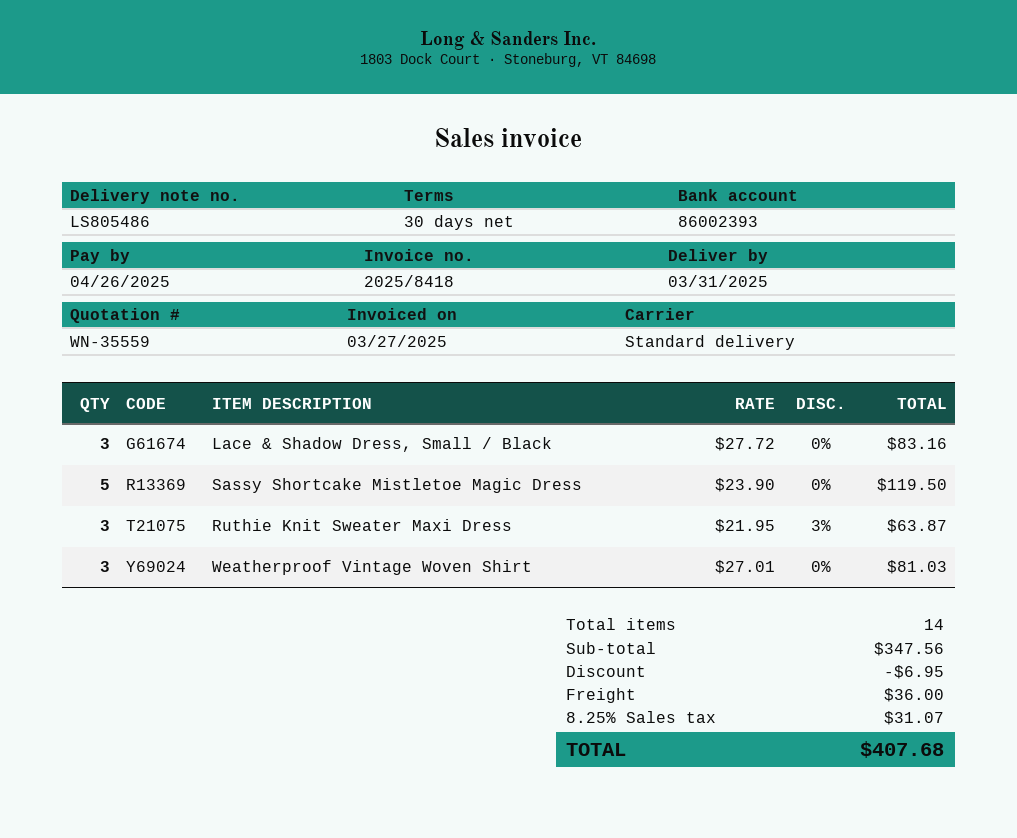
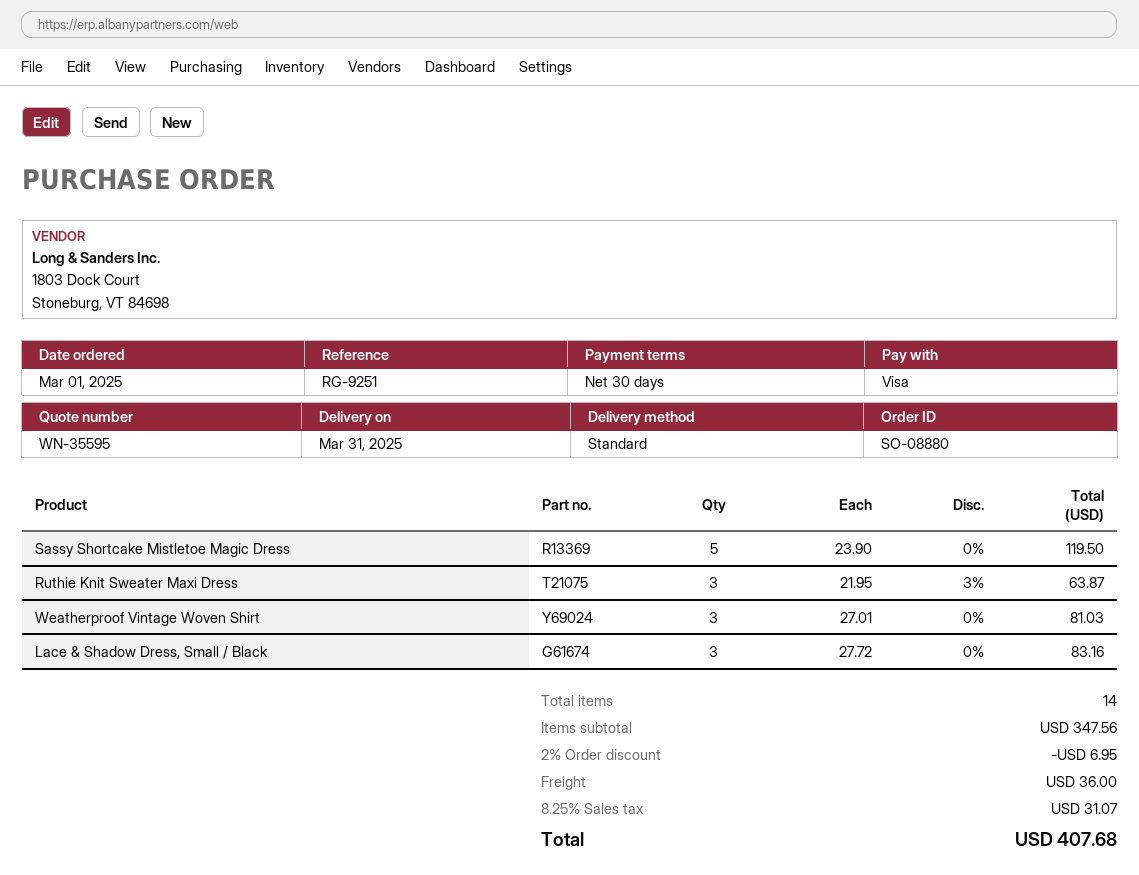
quote number: WN-35559 -> WN-35595

